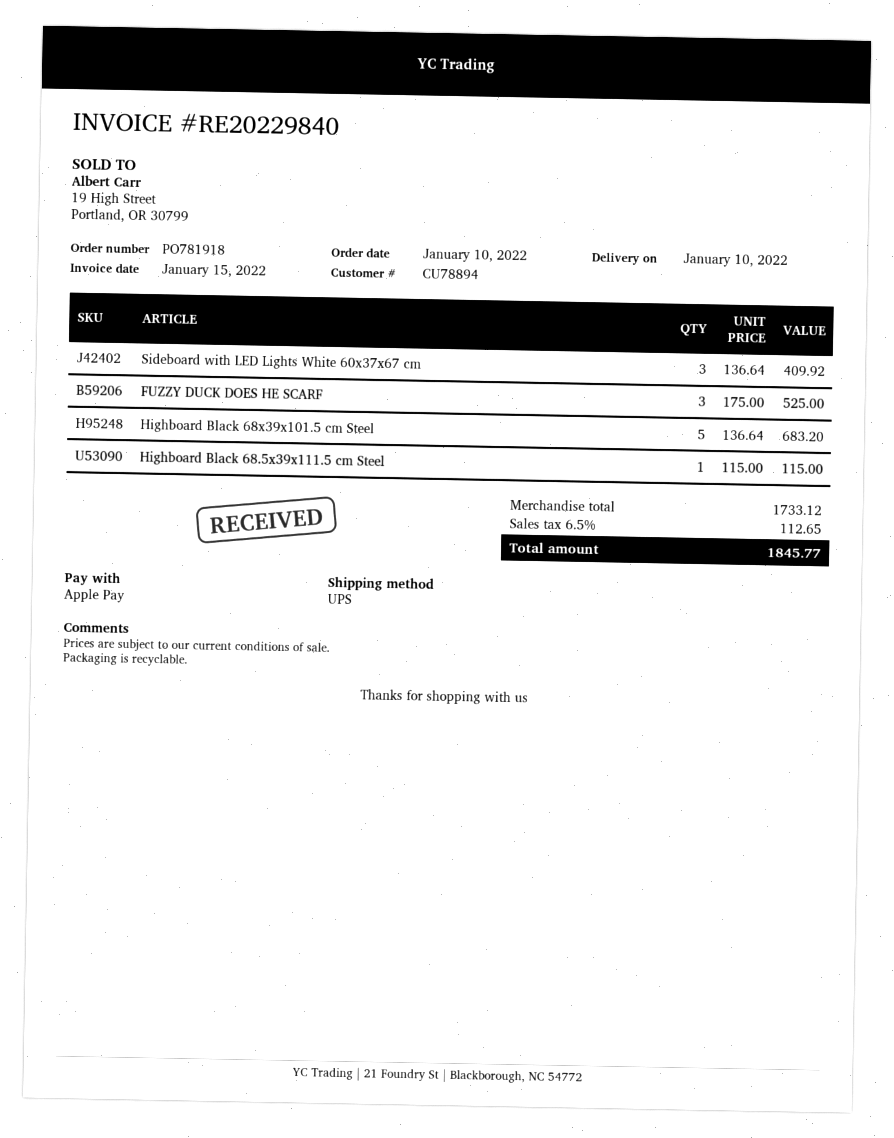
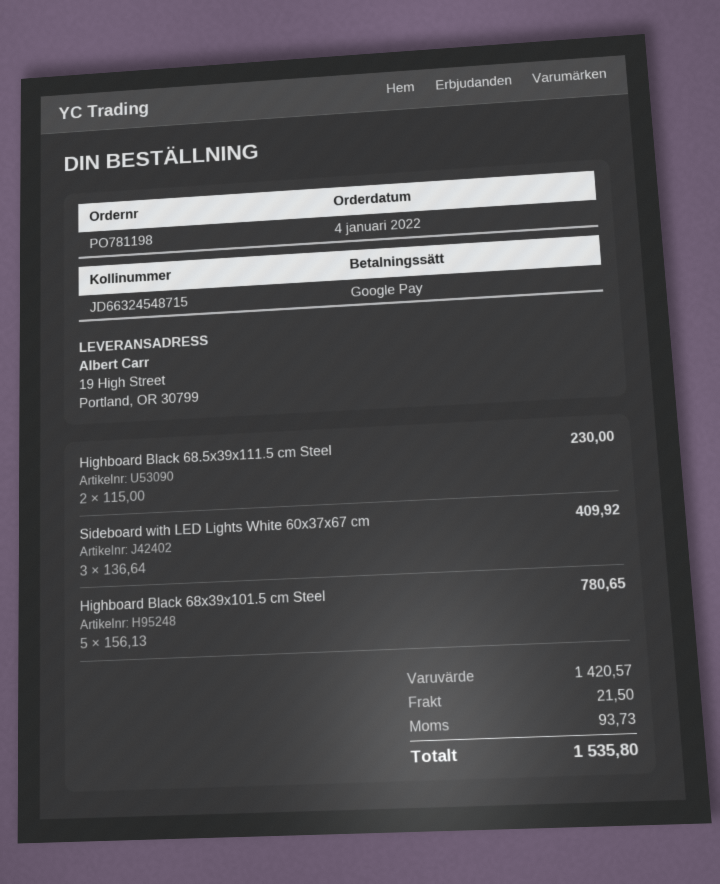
order number: PO781918 -> PO781198
order date: 2022-01-10 -> 2022-01-04
payment method: Apple Pay -> Google Pay
FUZZY DUCK DOES HE SCARF: 3 x 175.00 = 525.00 -> none
Highboard Black 68x39x101.5 cm Steel: 5 x 136.64 = 683.20 -> 5 x 156.13 = 780.65
Highboard Black 68.5x39x111.5 cm Steel: 1 x 115.00 = 115.00 -> 2 x 115.00 = 230.00
subtotal: 1733.12 -> 1420.57
shipping: none -> 21.50
tax: 112.65 -> 93.73
total: 1845.77 -> 1535.80

